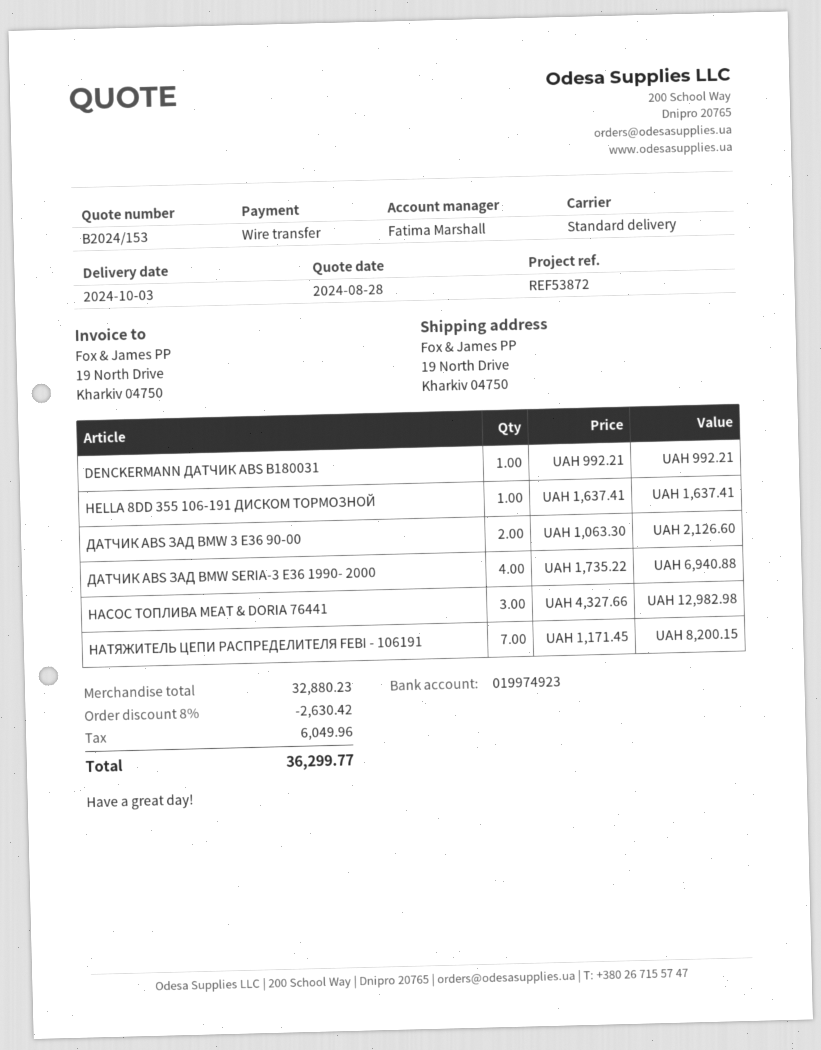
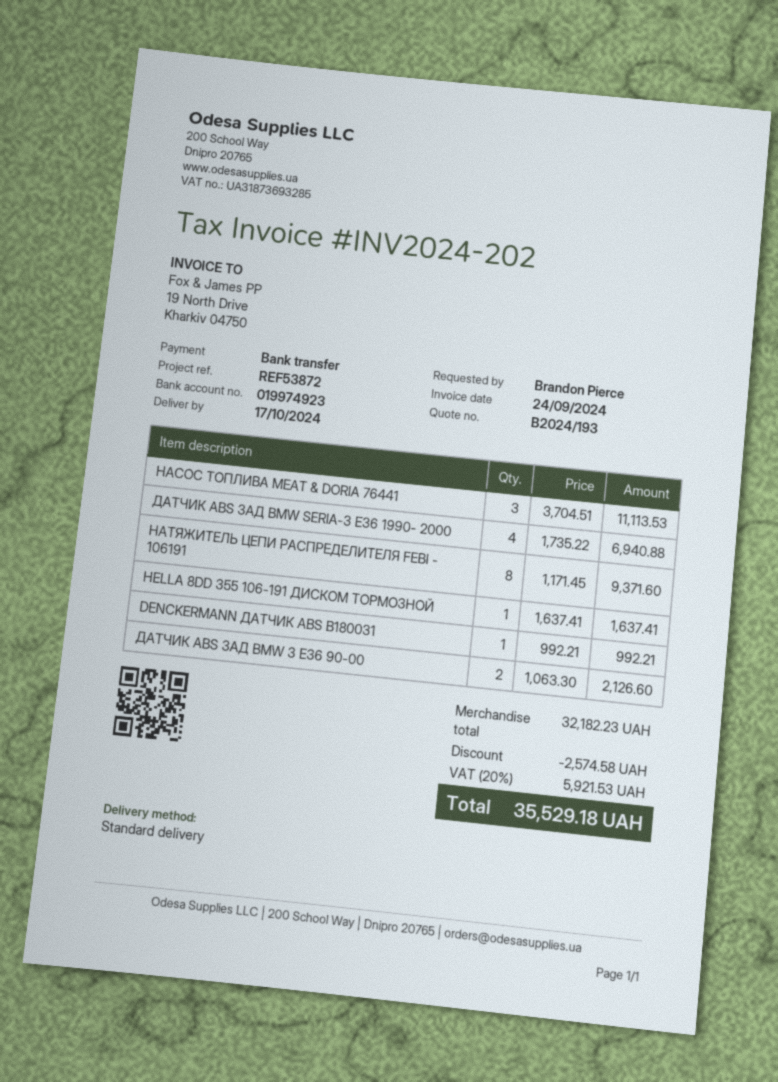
quote number: B2024/153 -> B2024/193
delivery date: 2024-10-03 -> 2024-10-17
НАСОС ТОПЛИВА MEAT & DORIA 76441: 3 x 4327.66 = 12982.98 -> 3 x 3704.51 = 11113.53
НАТЯЖИТЕЛЬ ЦЕПИ РАСПРЕДЕЛИТЕЛЯ FEBI - 106191: 7 x 1171.45 = 8200.15 -> 8 x 1171.45 = 9371.60
subtotal: 32880.23 -> 32182.23
discount: 2630.42 -> 2574.58
tax: 6049.96 -> 5921.53
total: 36299.77 -> 35529.18

